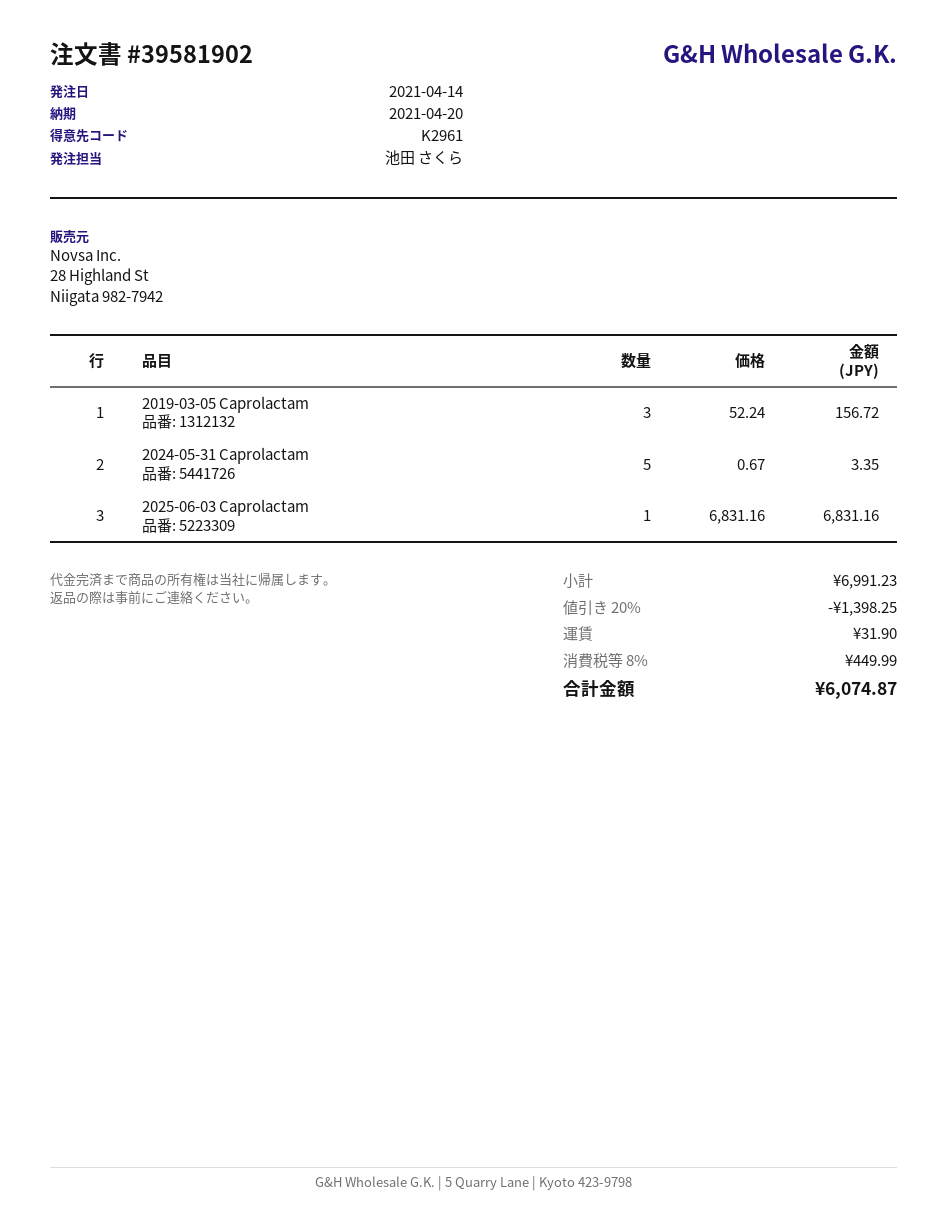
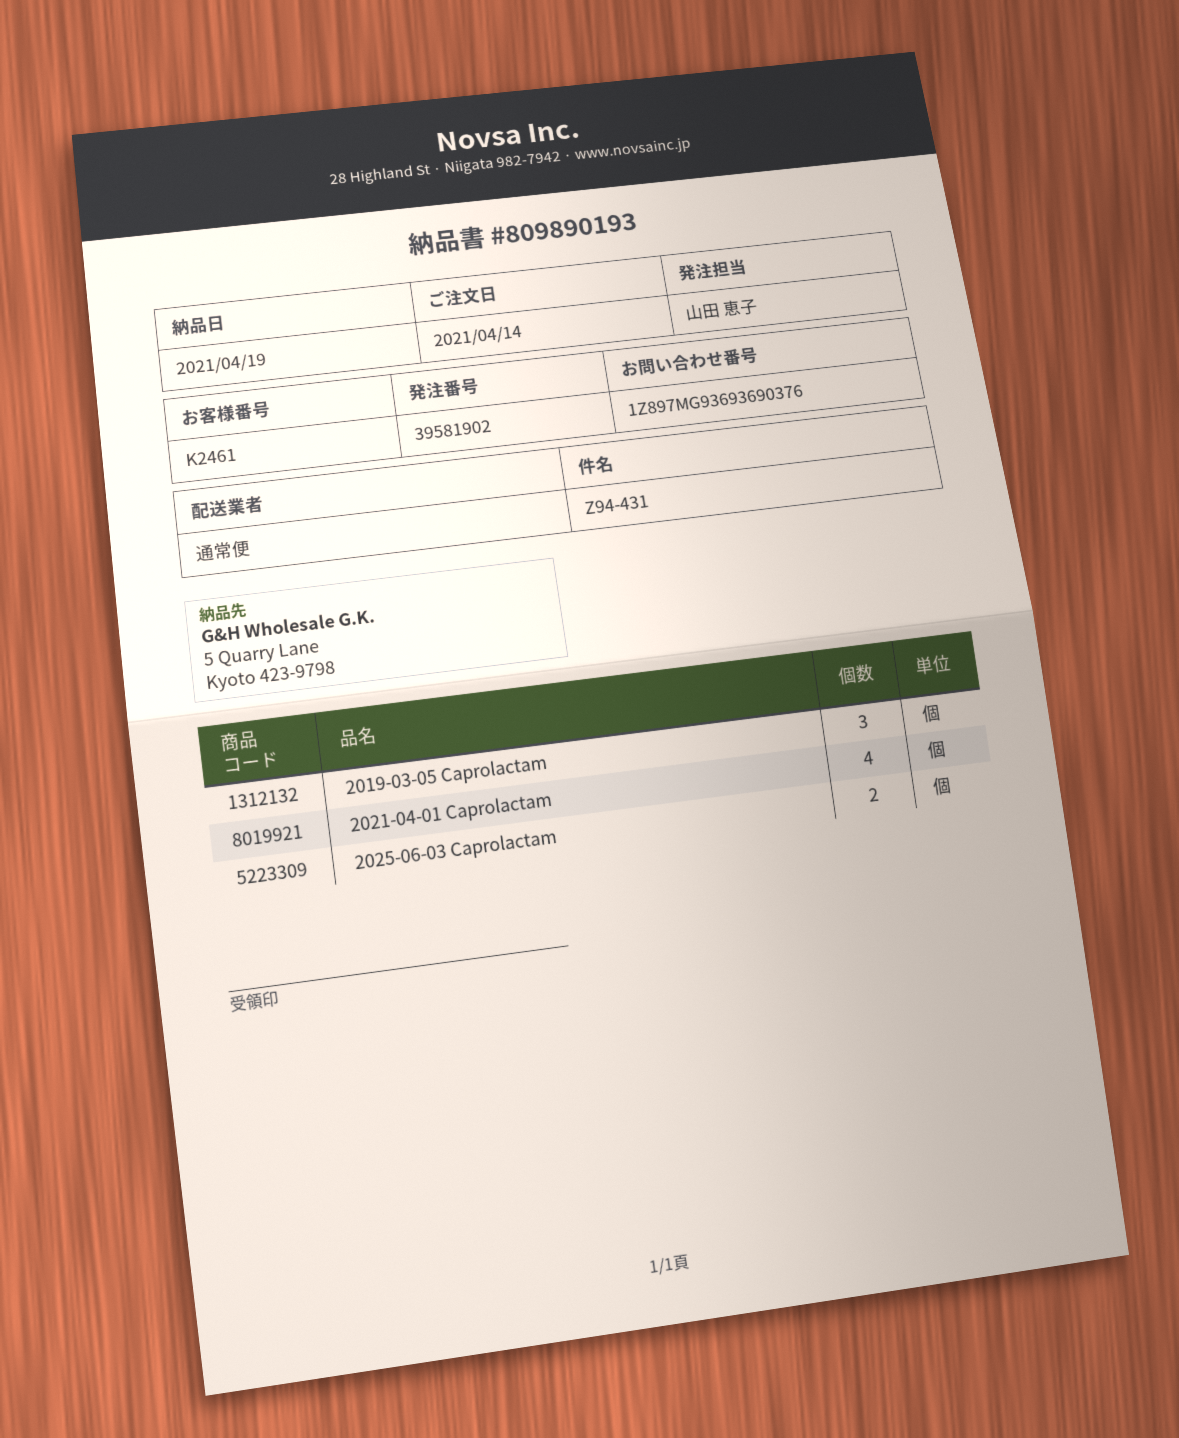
delivery date: 2021-04-20 -> 2021-04-19
customer number: K2961 -> K2461
ordered by: 池田 さくら -> 山田 恵子
2024-05-31 Caprolactam: 5 -> none
2025-06-03 Caprolactam: 1 -> 2
2021-04-01 Caprolactam: none -> 4

